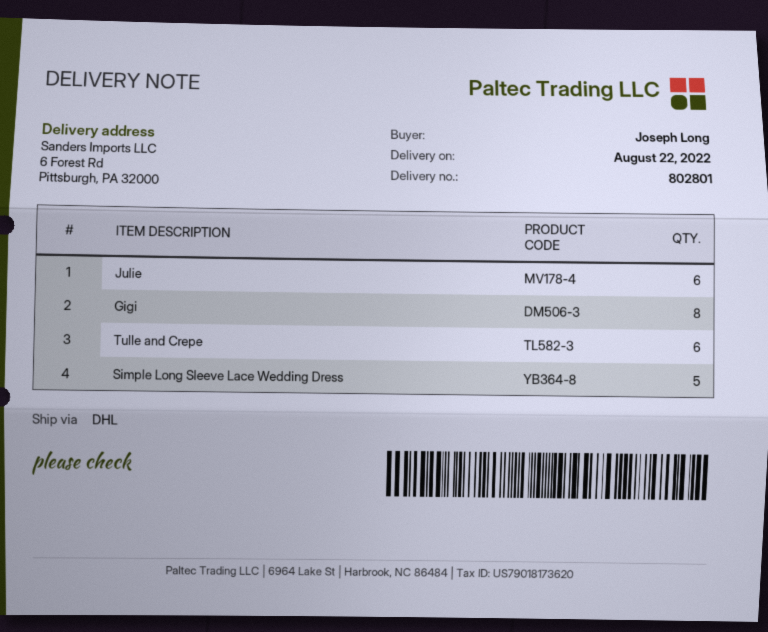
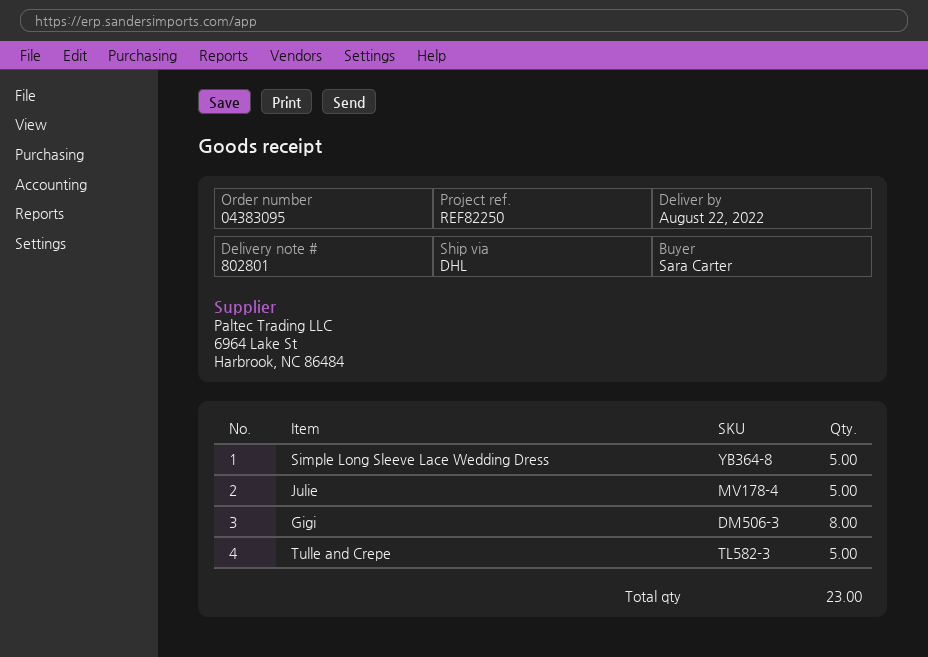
ordered by: Joseph Long -> Sara Carter
Julie: 6 -> 5
Tulle and Crepe: 6 -> 5

